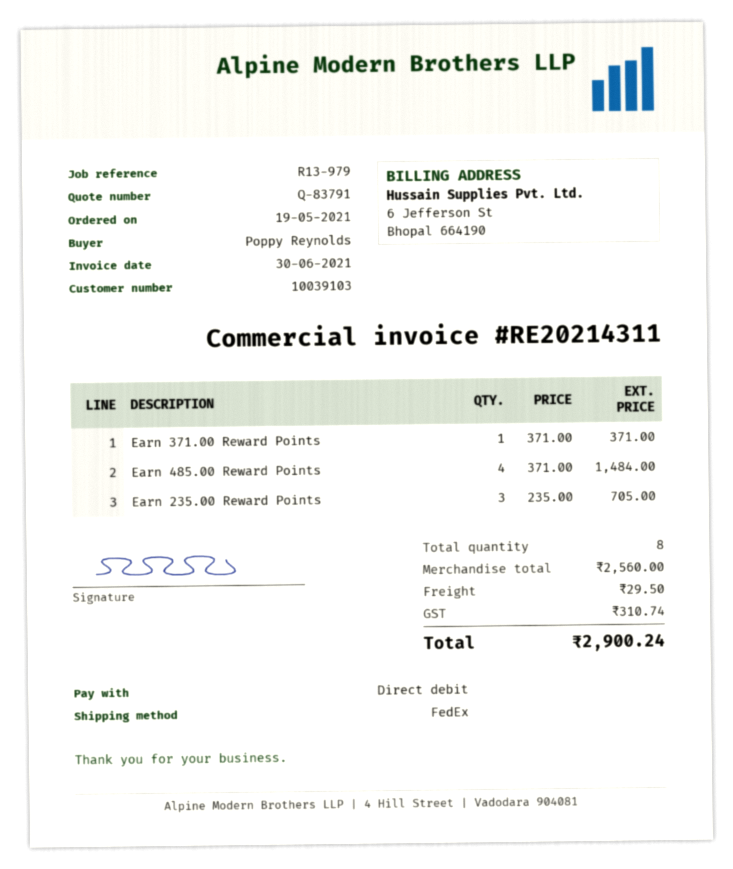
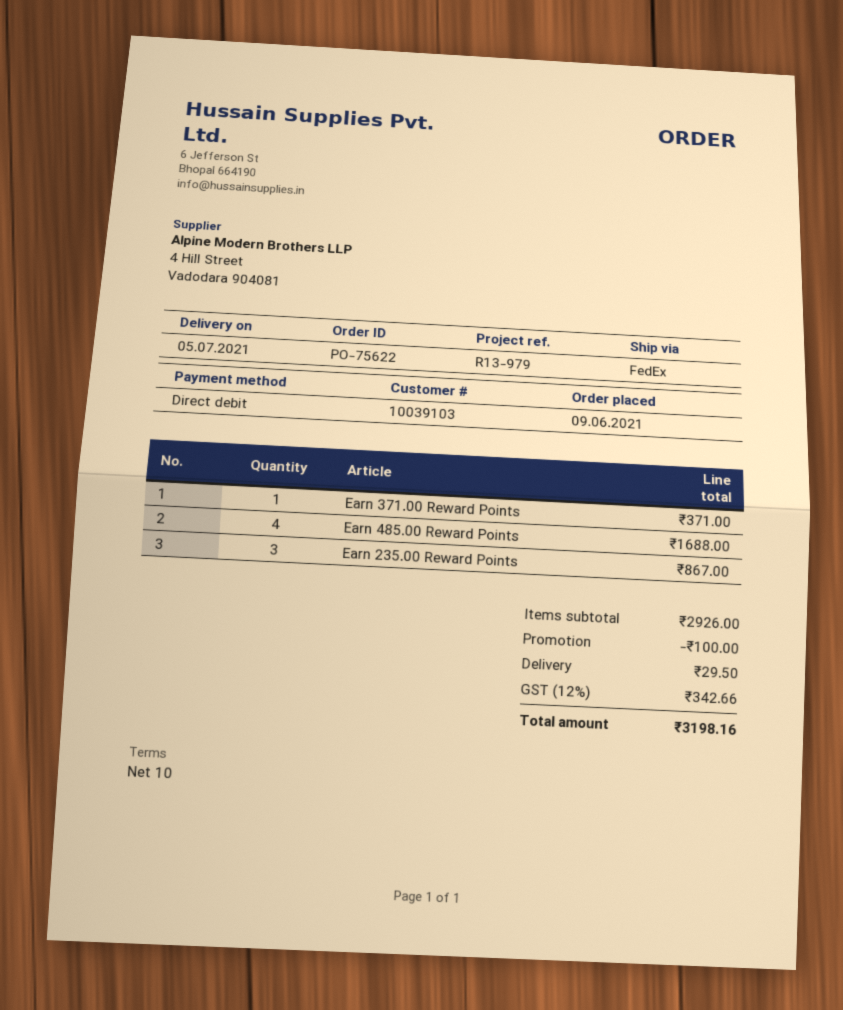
order date: 2021-05-19 -> 2021-06-09
Earn 485.00 Reward Points: 4 for 1484.00 -> 4 for 1688.00
Earn 235.00 Reward Points: 3 for 705.00 -> 3 for 867.00
subtotal: 2560.00 -> 2926.00
discount: none -> 100.00
tax: 310.74 -> 342.66
total: 2900.24 -> 3198.16

